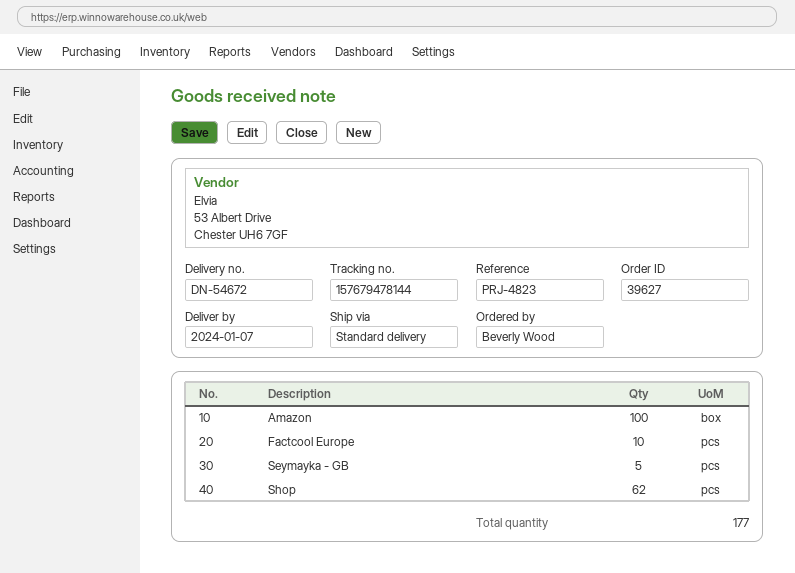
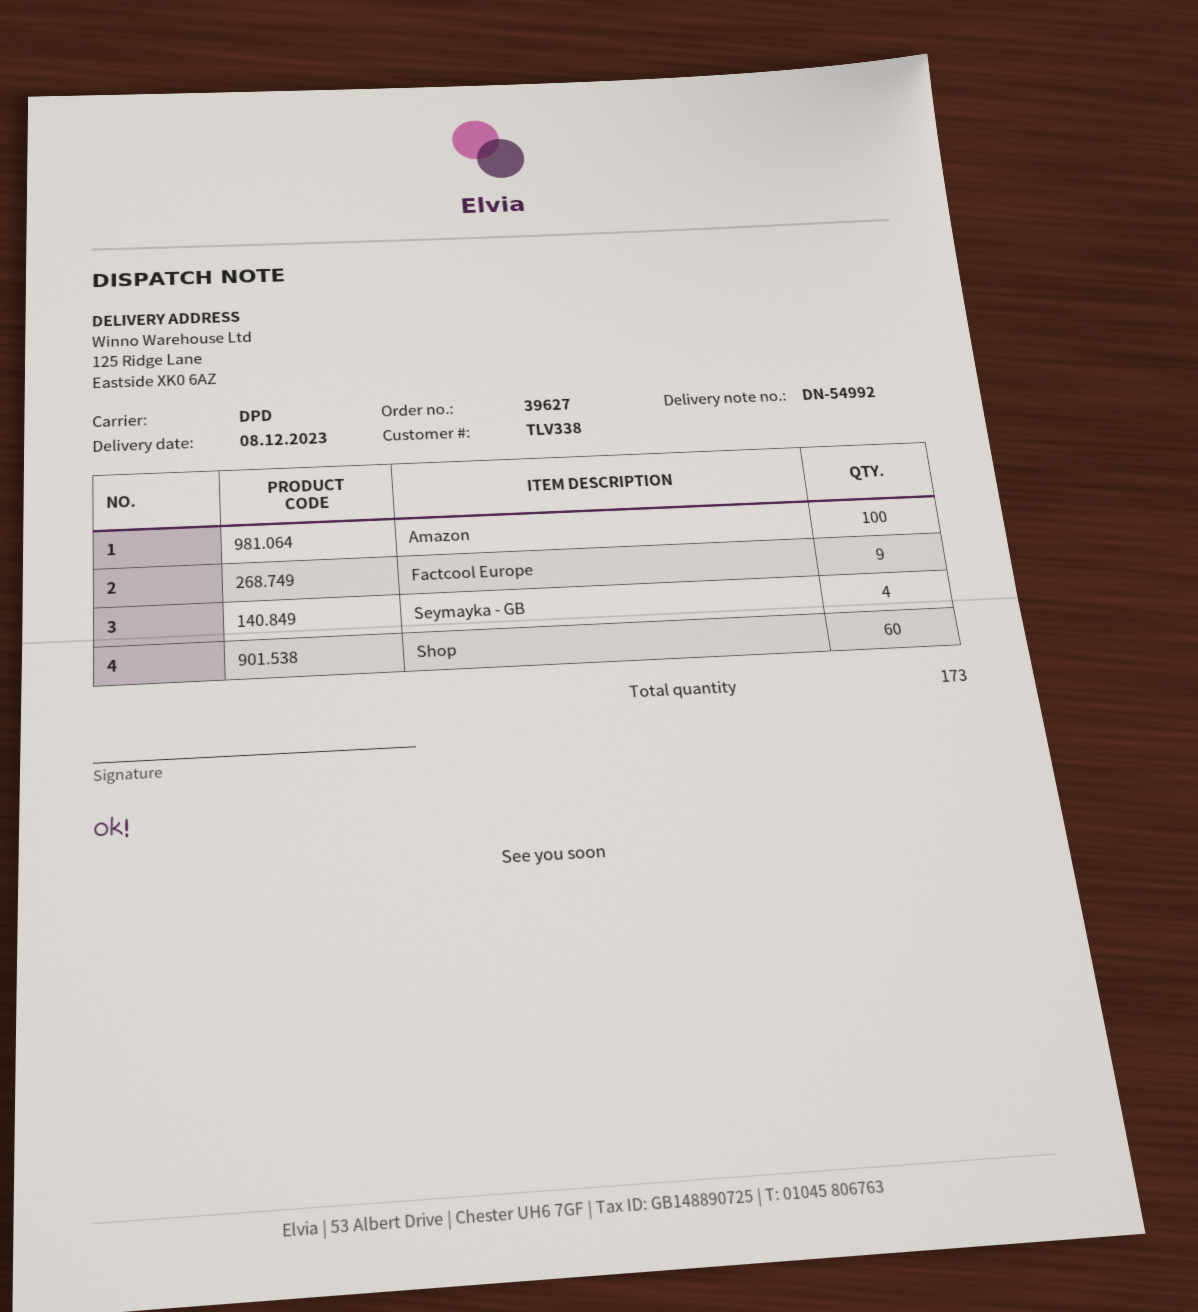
delivery note number: DN-54672 -> DN-54992
delivery date: 2024-01-07 -> 2023-12-08
shipping method: standard -> DPD
Factcool Europe: 10 -> 9
Seymayka - GB: 5 -> 4
Shop: 62 -> 60
total quantity: 177 -> 173

